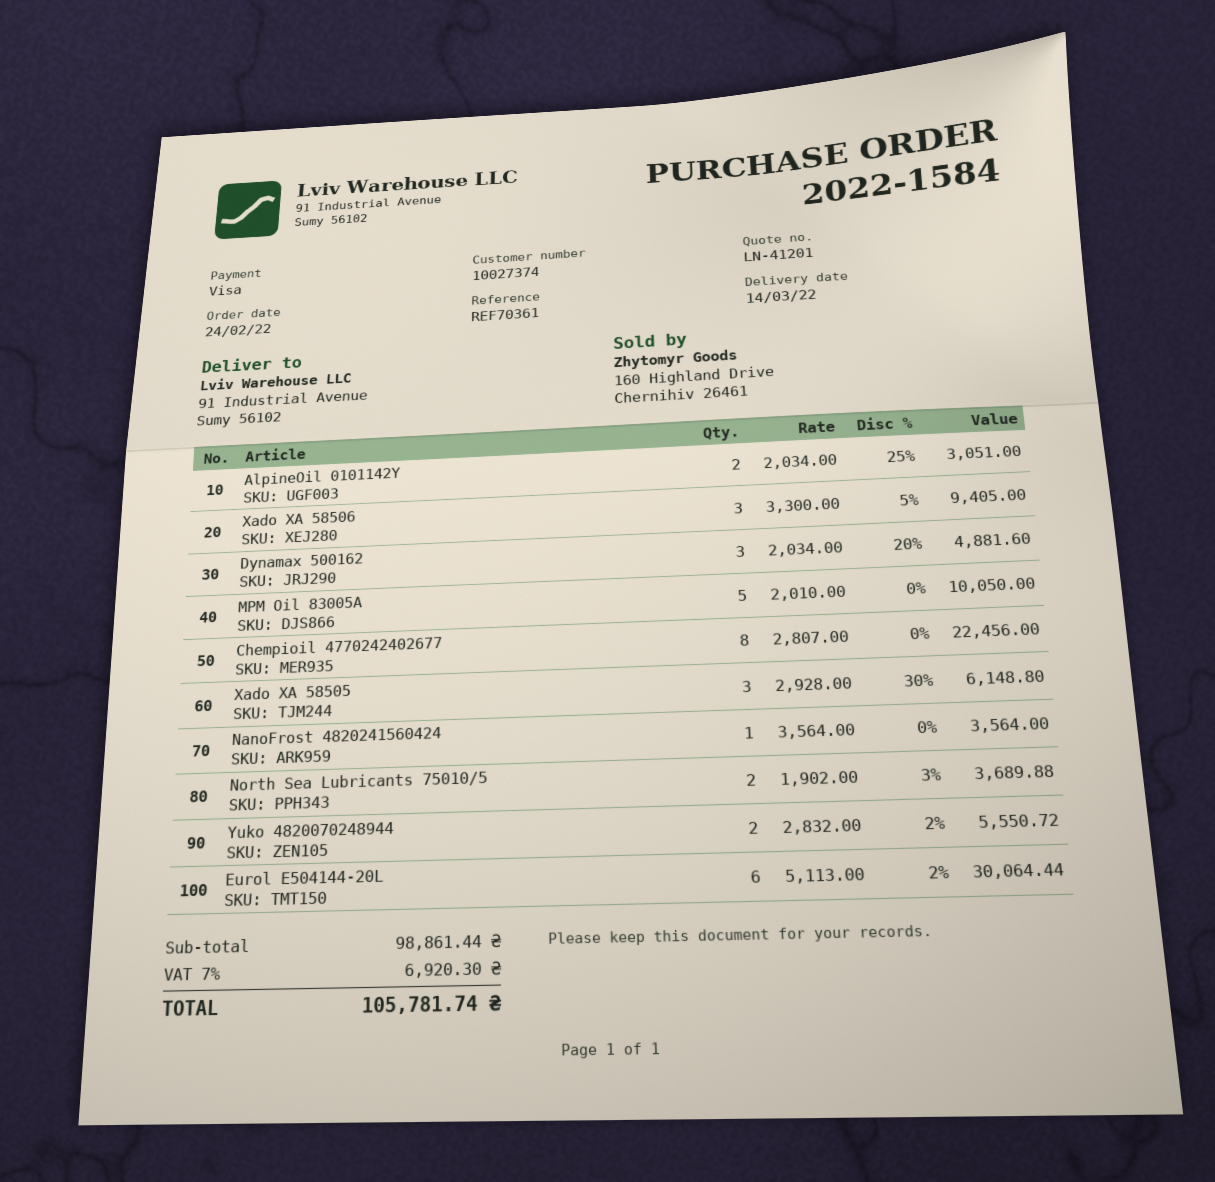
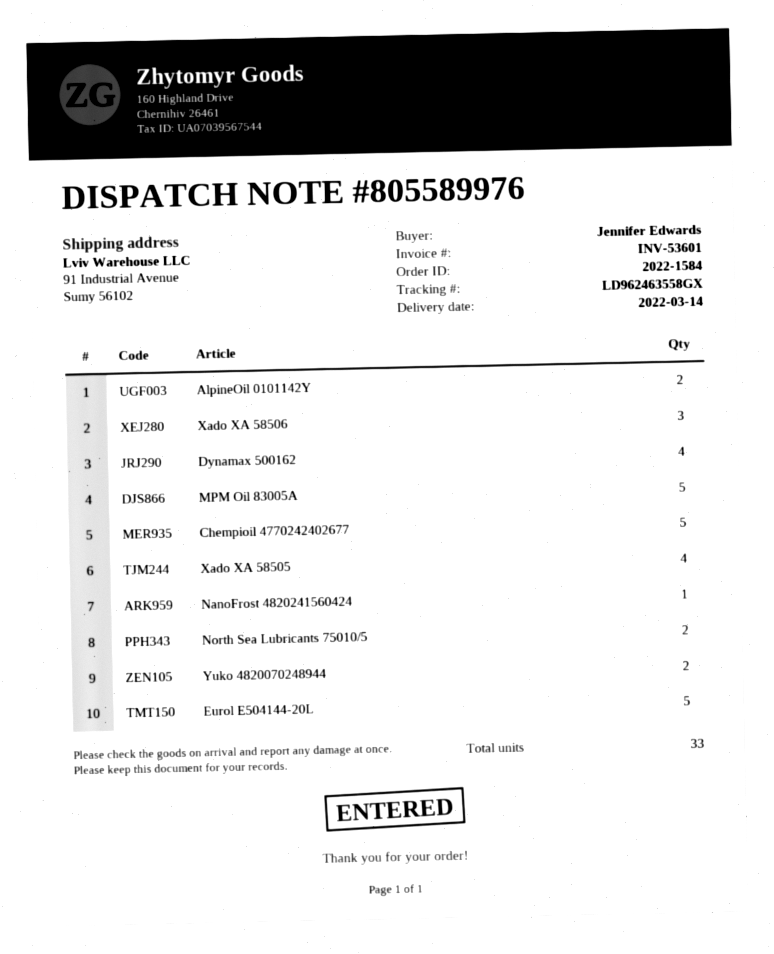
Dynamax 500162: 3 -> 4
Chempioil 4770242402677: 8 -> 5
Xado XA 58505: 3 -> 4
Eurol E504144-20L: 6 -> 5

